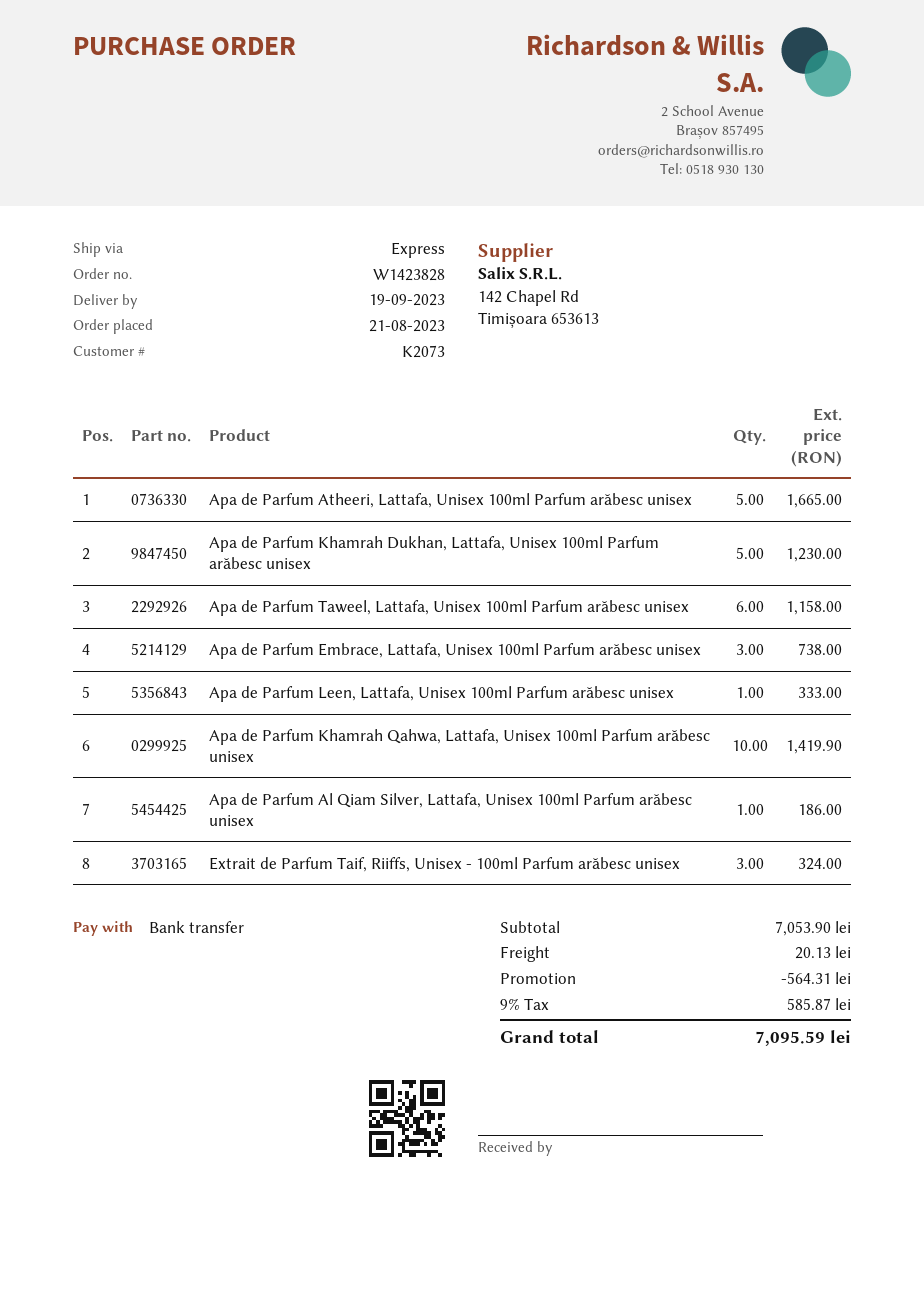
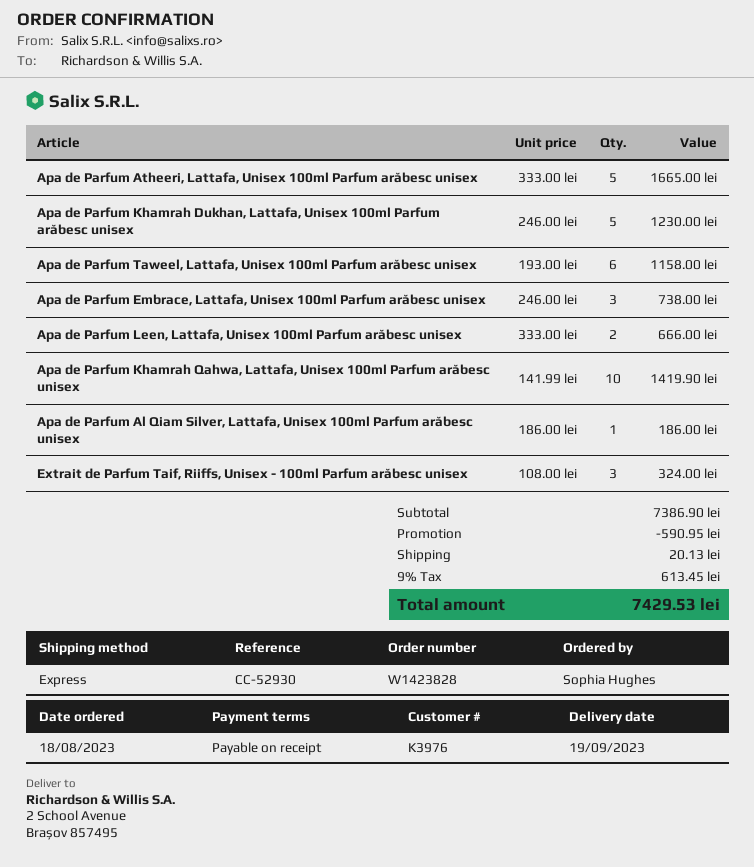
order date: 2023-08-21 -> 2023-08-18
customer number: K2073 -> K3976
Apa de Parfum Leen, Lattafa, Unisex 100ml Parfum arăbesc unisex: 1 for 333.00 -> 2 for 666.00
subtotal: 7053.90 -> 7386.90
discount: 564.31 -> 590.95
tax: 9% = 585.87 -> 9% = 613.45
total: 7095.59 -> 7429.53

